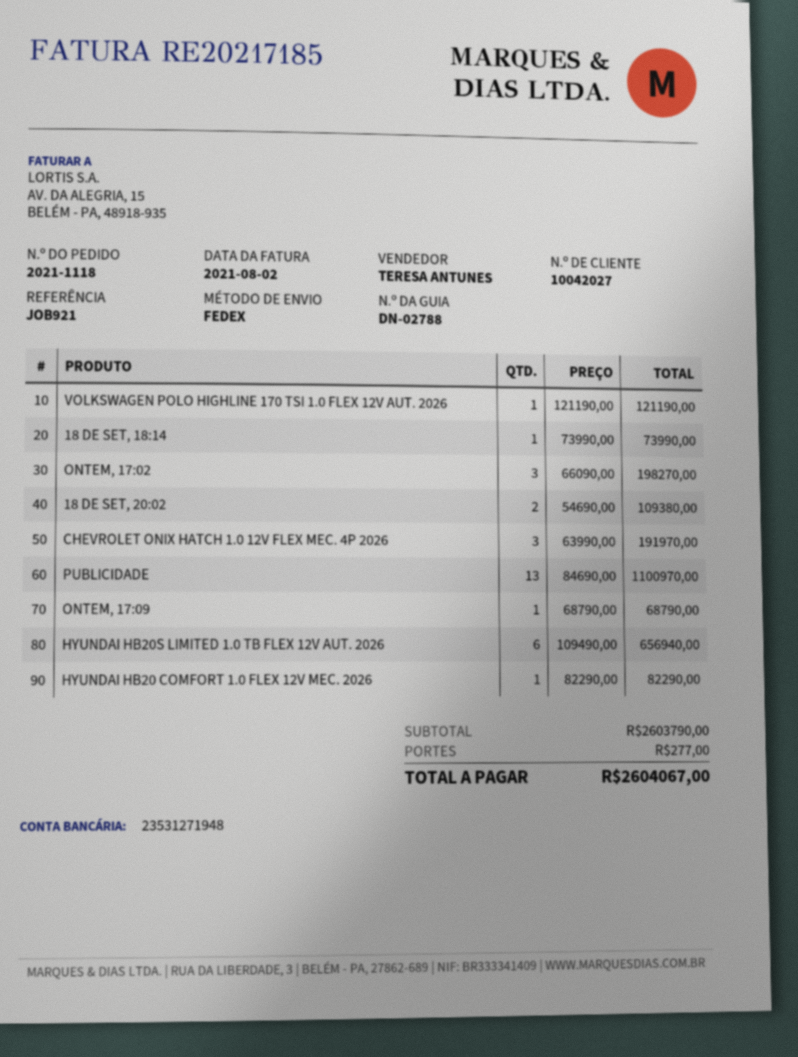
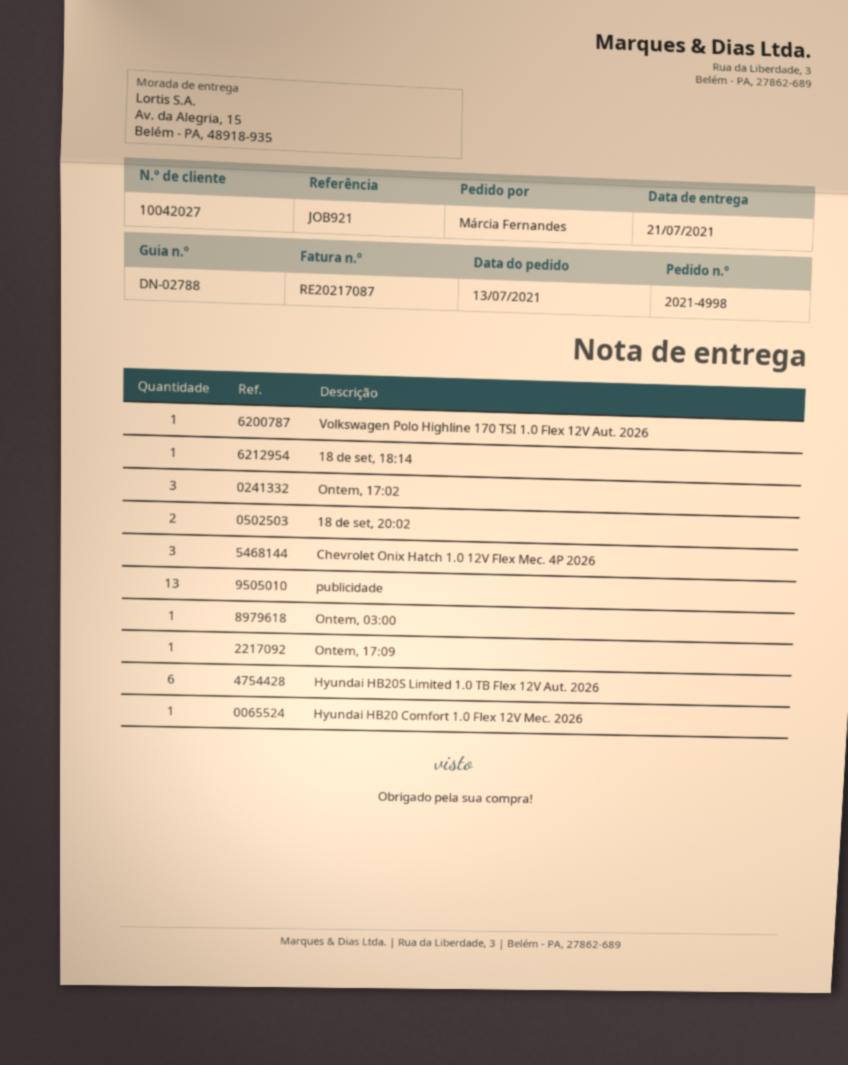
order number: 2021-1118 -> 2021-4998
invoice number: RE20217185 -> RE20217087
Ontem, 03:00: none -> 1

